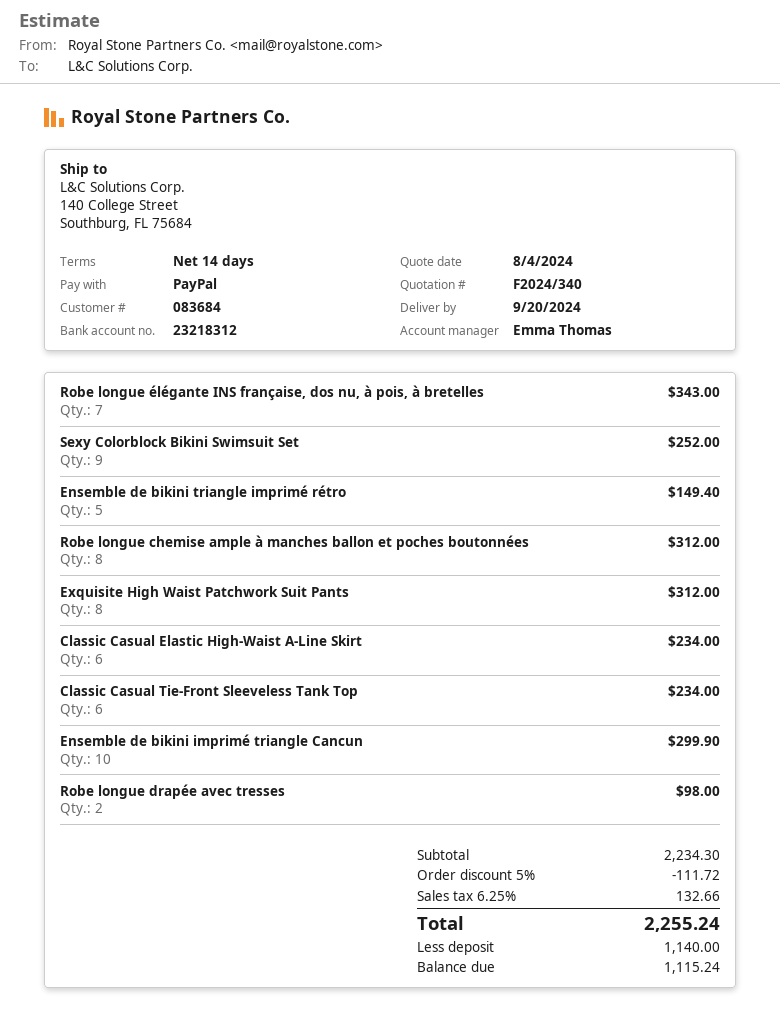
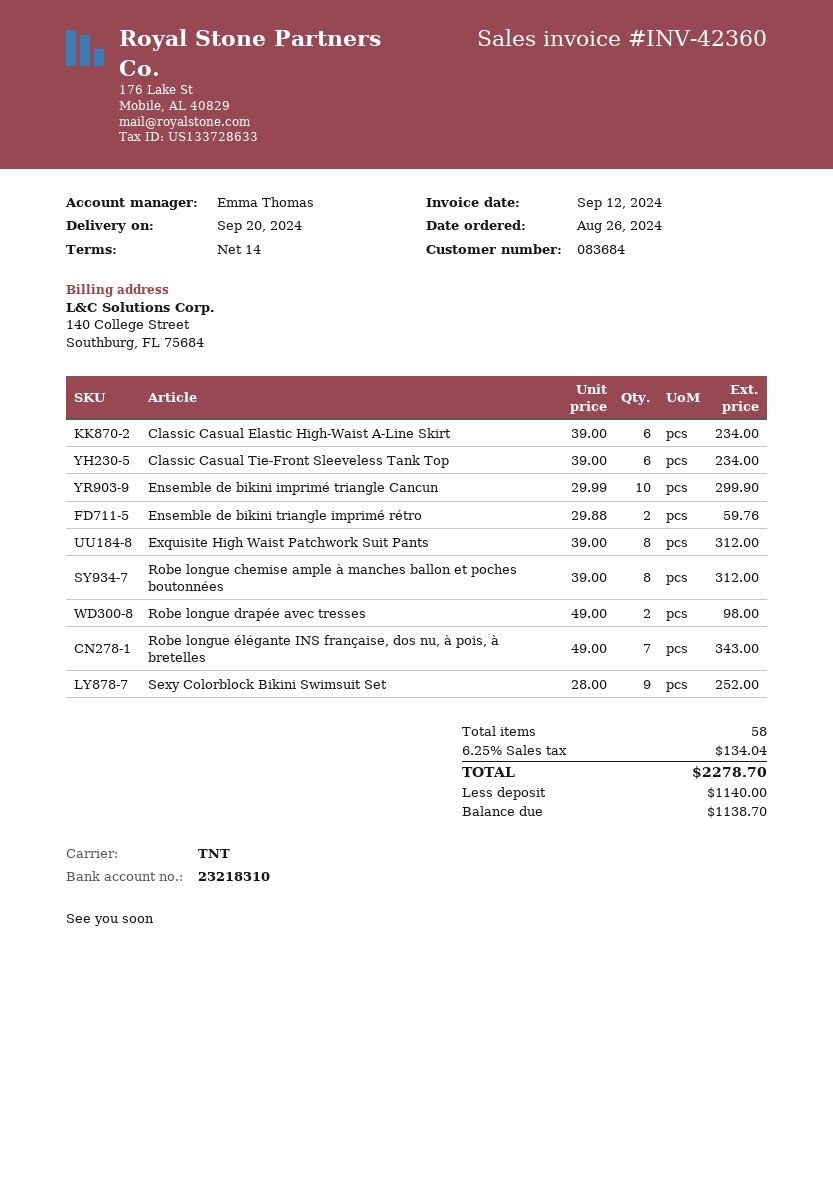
bank account: 23218312 -> 23218310
Ensemble de bikini triangle imprimé rétro: 5 for 149.40 -> 2 for 59.76
discount: 5% = 111.72 -> none
tax: 6.25% = 132.66 -> 6.25% = 134.04
total: 2255.24 -> 2278.70
balance: 1115.24 -> 1138.70

